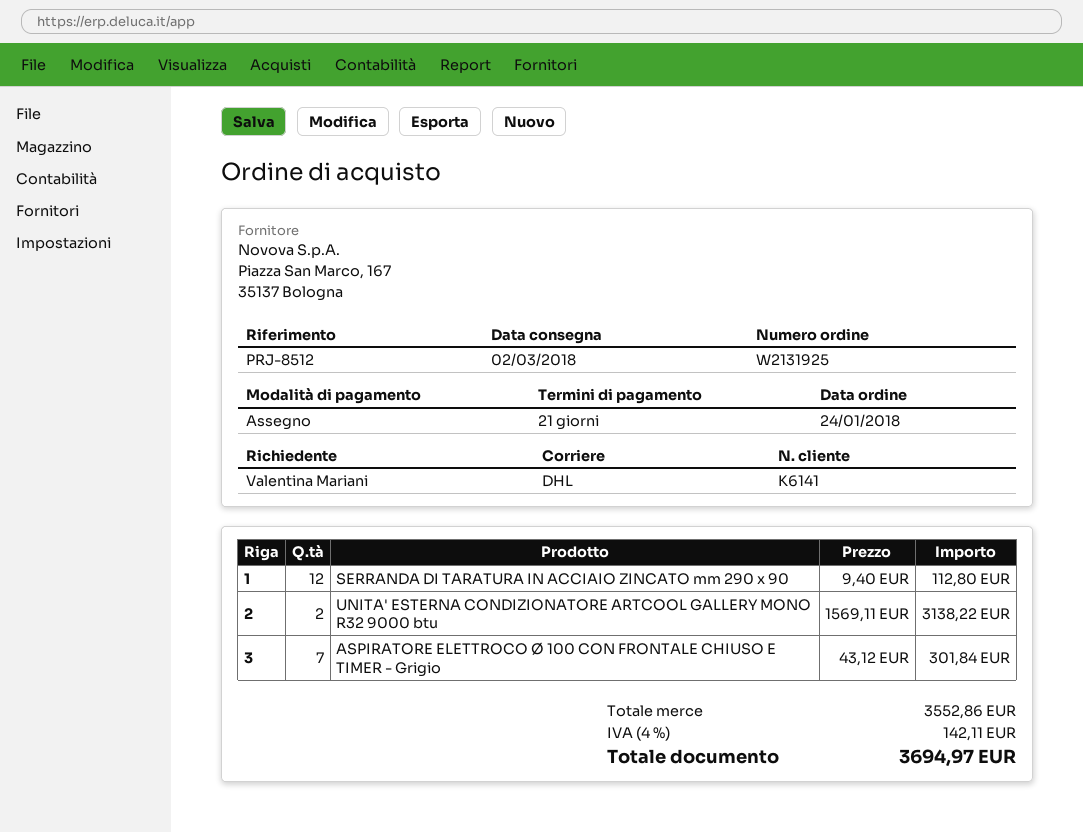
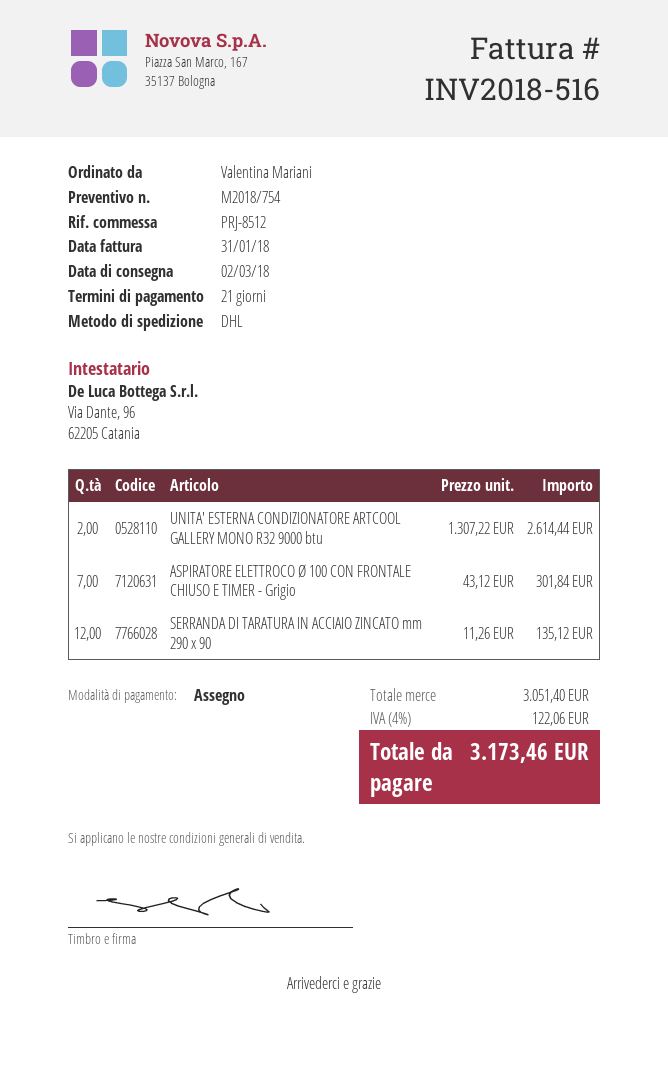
SERRANDA DI TARATURA IN ACCIAIO ZINCATO mm 290 x 90: 12 x 9.40 = 112.80 -> 12 x 11.26 = 135.12
UNITA' ESTERNA CONDIZIONATORE ARTCOOL GALLERY MONO R32 9000 btu: 2 x 1569.11 = 3138.22 -> 2 x 1307.22 = 2614.44
subtotal: 3552.86 -> 3051.40
tax: 4% = 142.11 -> 4% = 122.06
total: 3694.97 -> 3173.46

